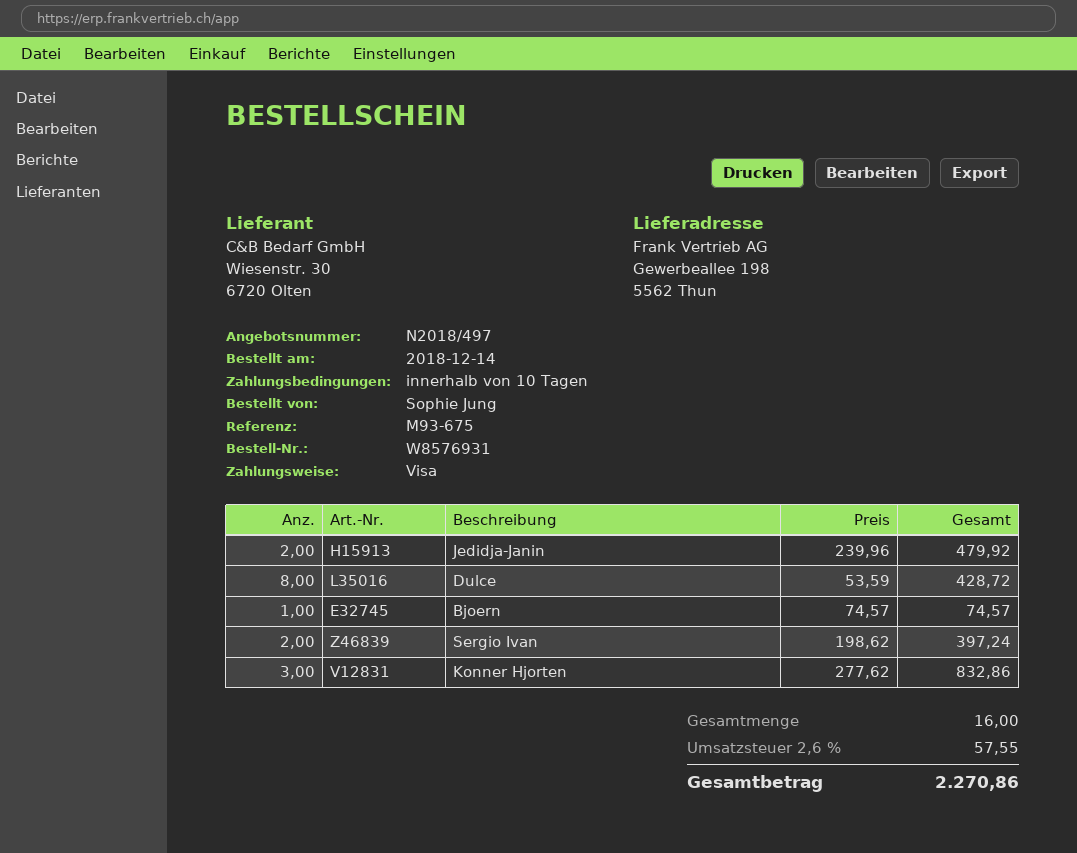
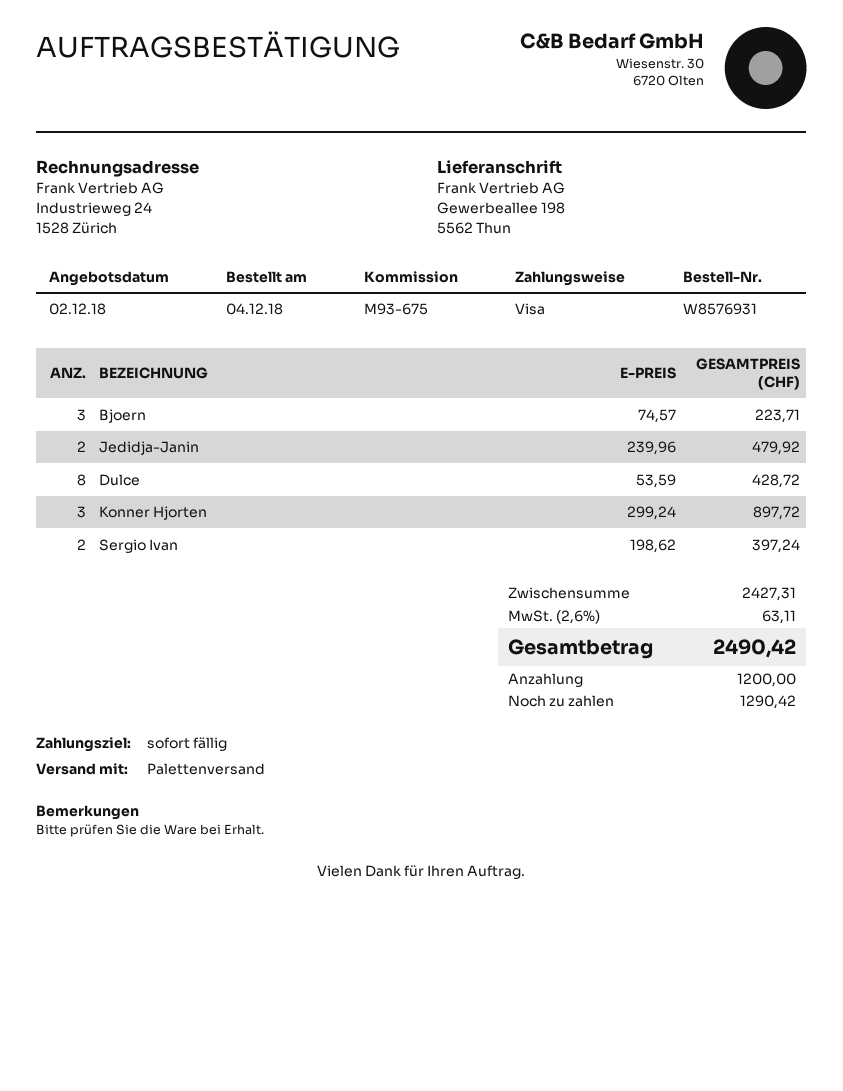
order date: 2018-12-14 -> 2018-12-04
payment terms: 10 days -> on receipt
Bjoern: 1 x 74.57 = 74.57 -> 3 x 74.57 = 223.71
Konner Hjorten: 3 x 277.62 = 832.86 -> 3 x 299.24 = 897.72
tax: 2.6% = 57.55 -> 2.6% = 63.11
total: 2270.86 -> 2490.42

